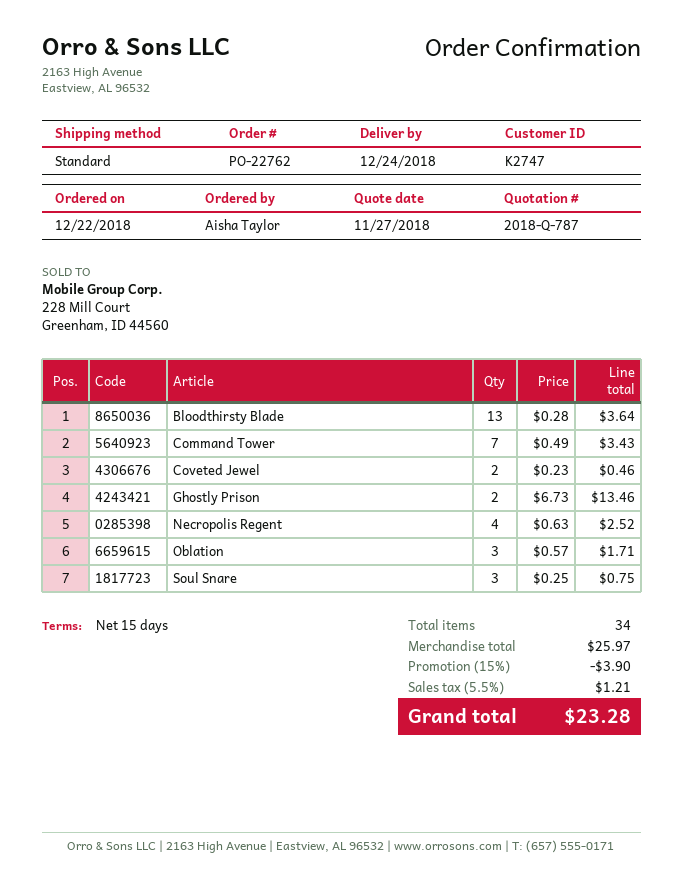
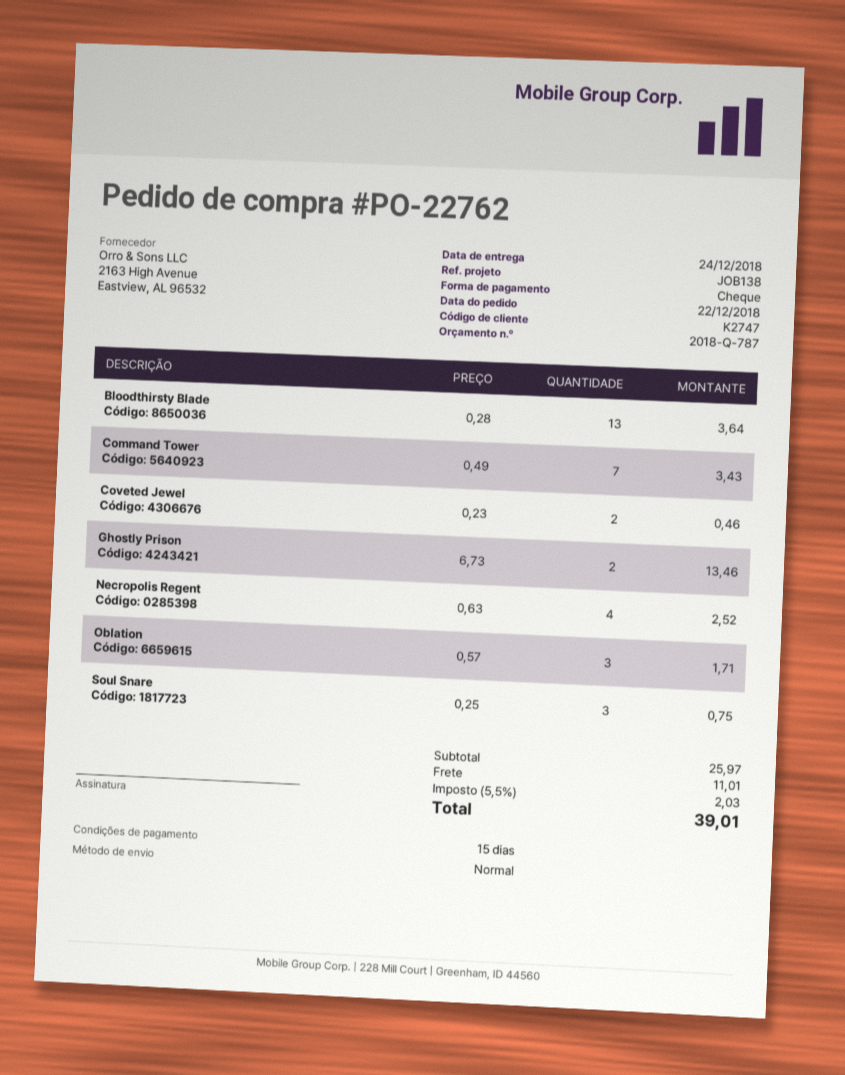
discount: 15% = 3.90 -> none
shipping: none -> 11.01
tax: 5.5% = 1.21 -> 5.5% = 2.03
total: 23.28 -> 39.01

